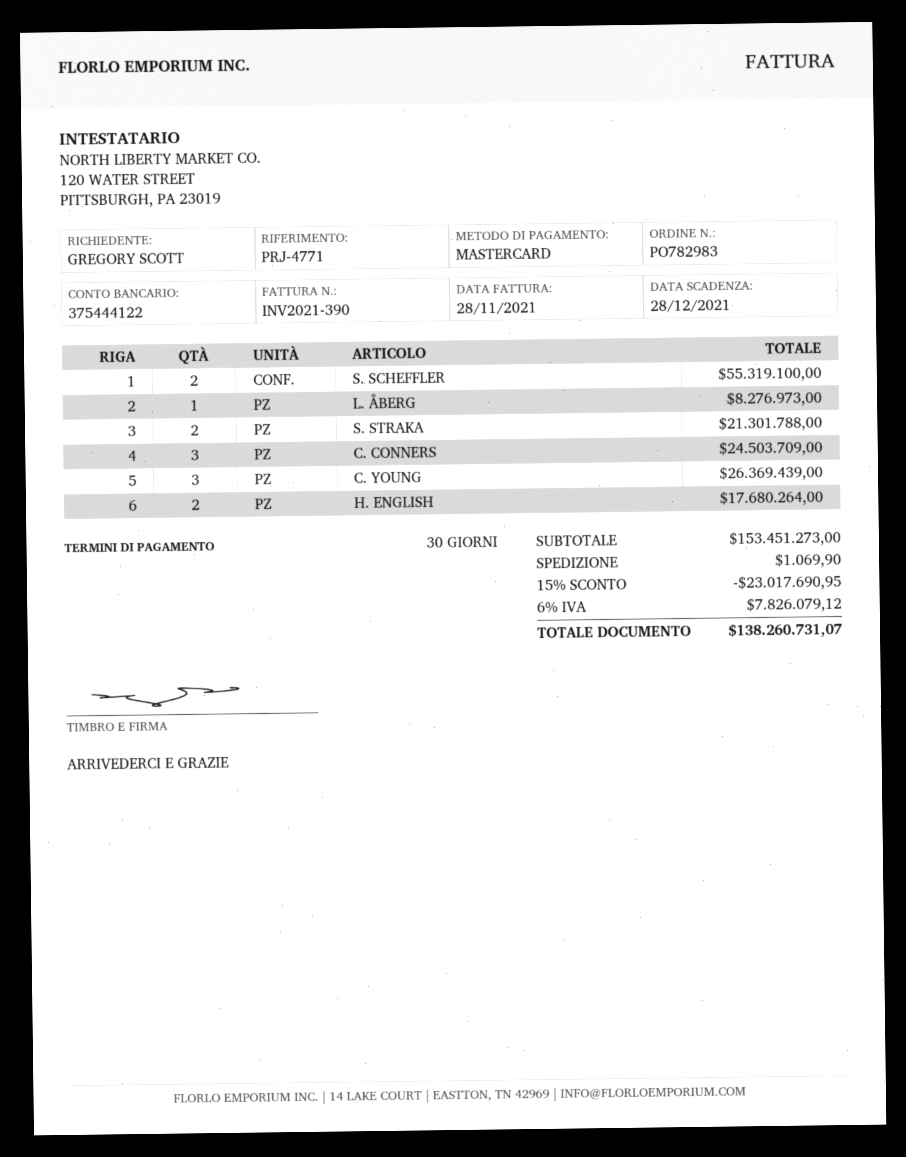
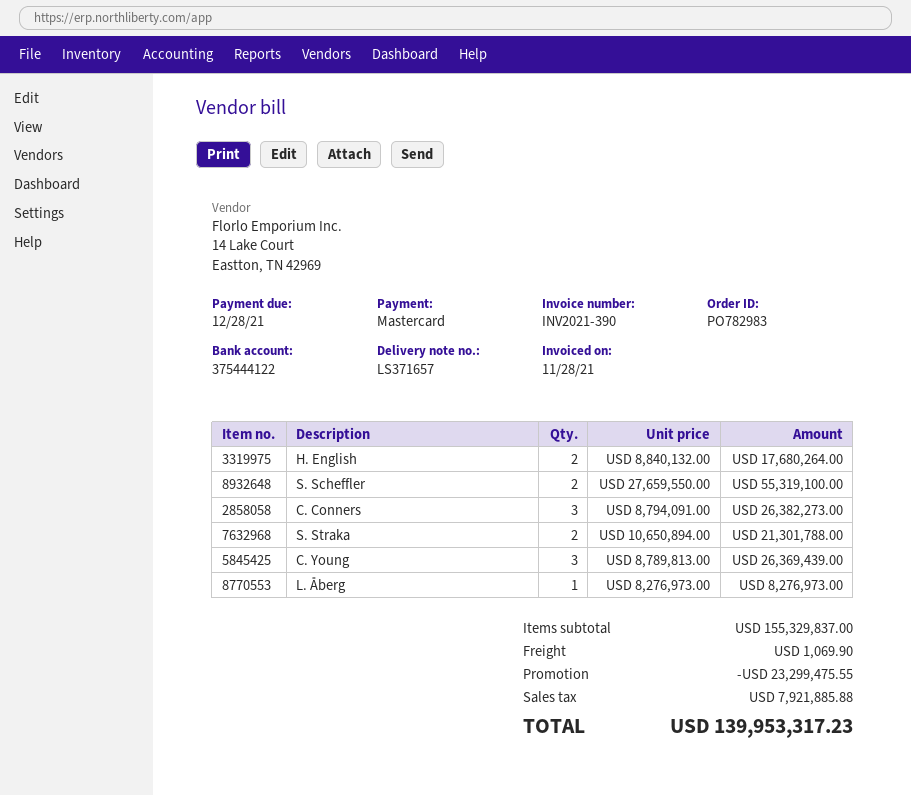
C. CONNERS: 3 for 24503709.00 -> 3 for 26382273.00
subtotal: 153451273.00 -> 155329837.00
discount: 23017690.95 -> 23299475.55
tax: 7826079.12 -> 7921885.88
total: 138260731.07 -> 139953317.23

